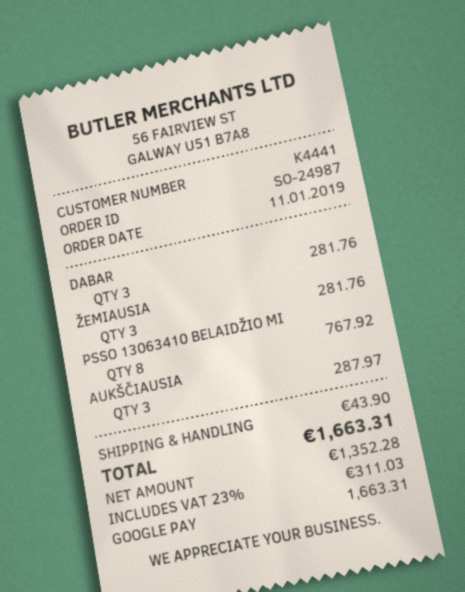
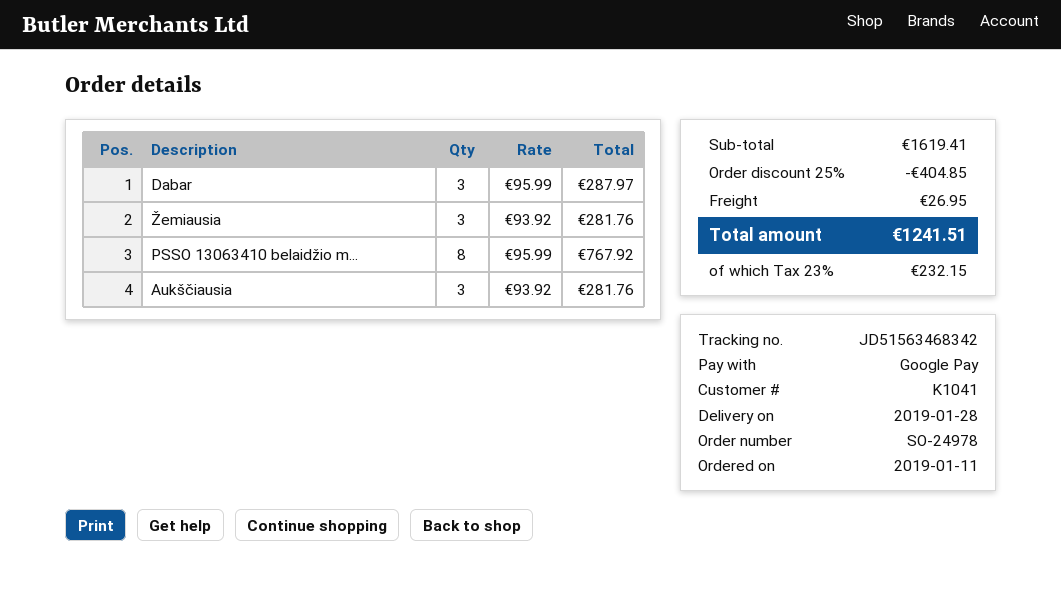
order number: SO-24987 -> SO-24978
customer number: K4441 -> K1041
DABAR: 3 for 281.76 -> 3 for 287.97
AUKŠČIAUSIA: 3 for 287.97 -> 3 for 281.76
discount: none -> 25% = 404.85
shipping: 43.90 -> 26.95
tax: 23% = 311.03 -> 23% = 232.15
total: 1663.31 -> 1241.51

